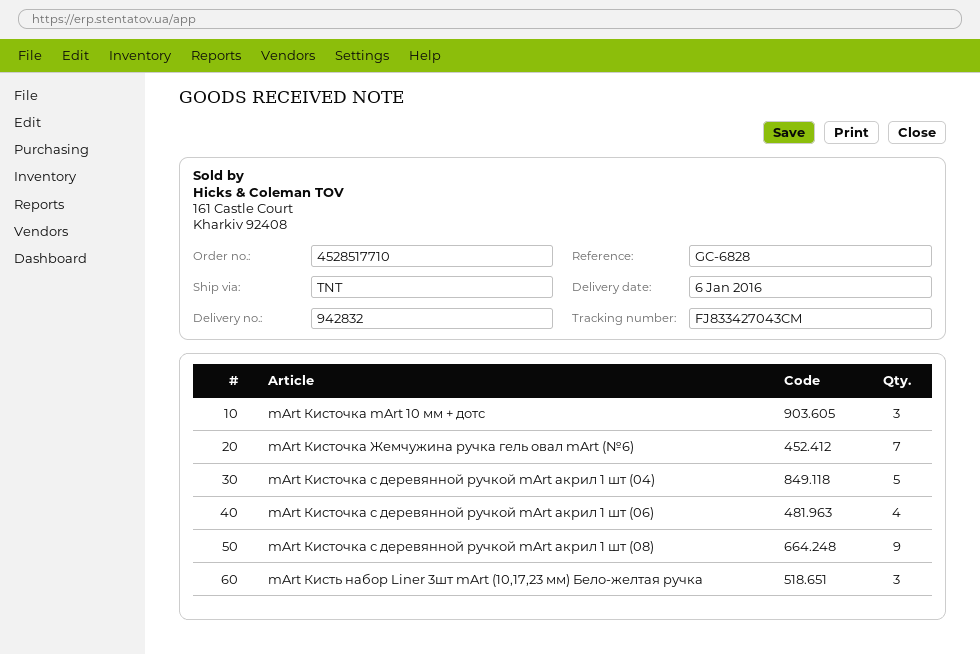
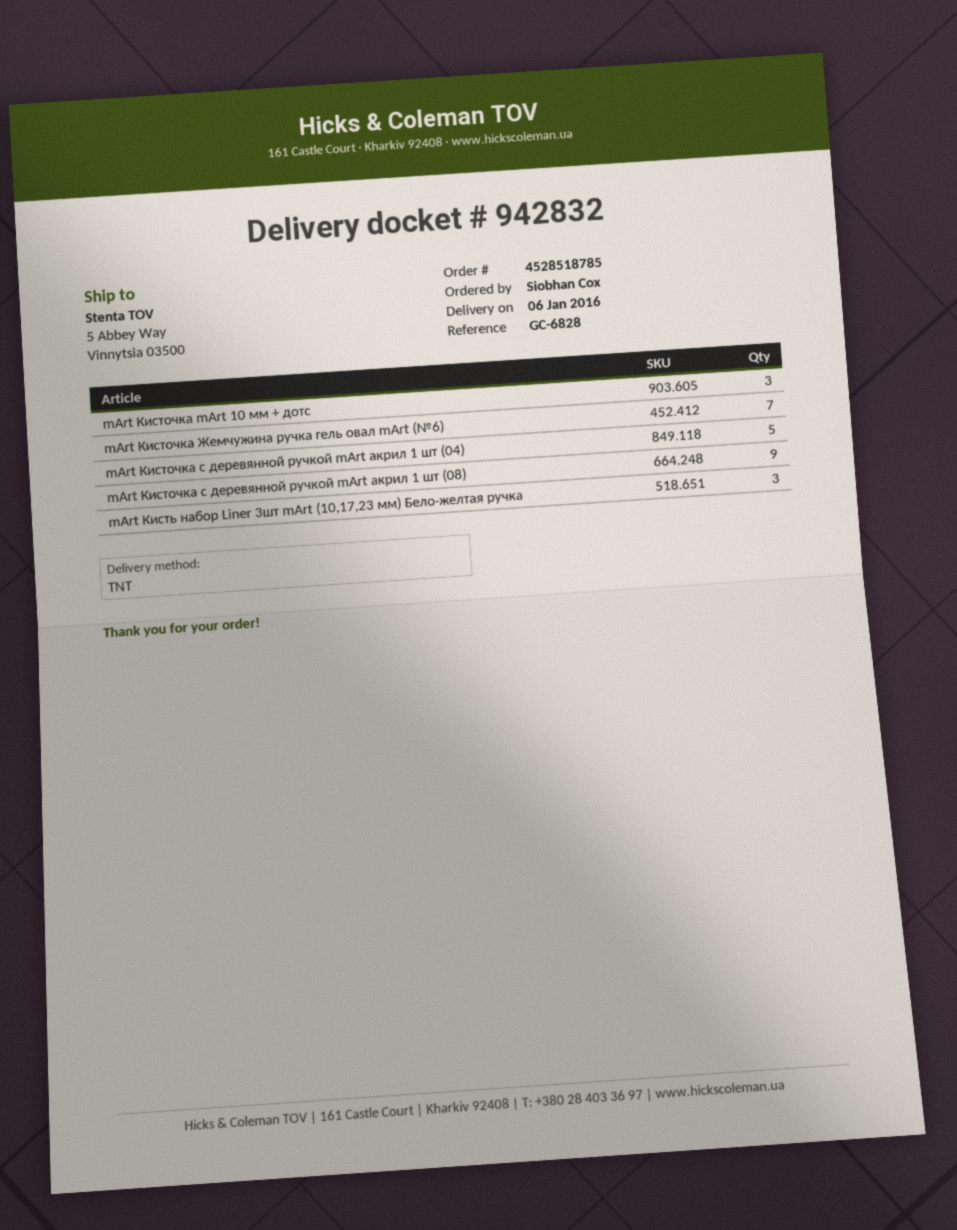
order number: 4528517710 -> 4528518785
mArt Кисточка с деревянной ручкой mArt акрил 1 шт (06): 4 -> none

